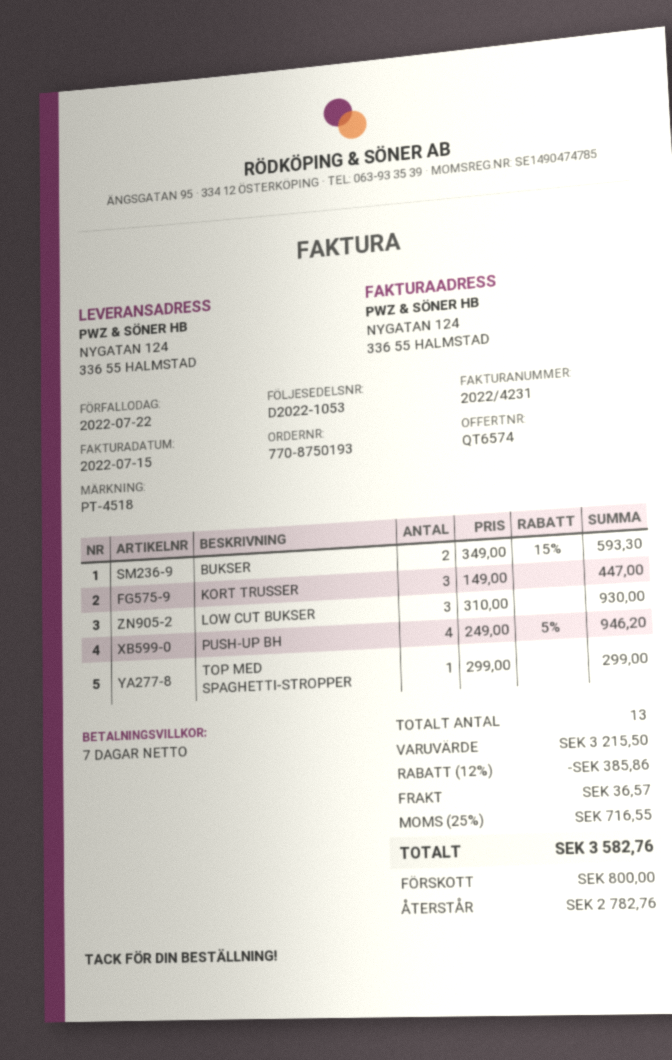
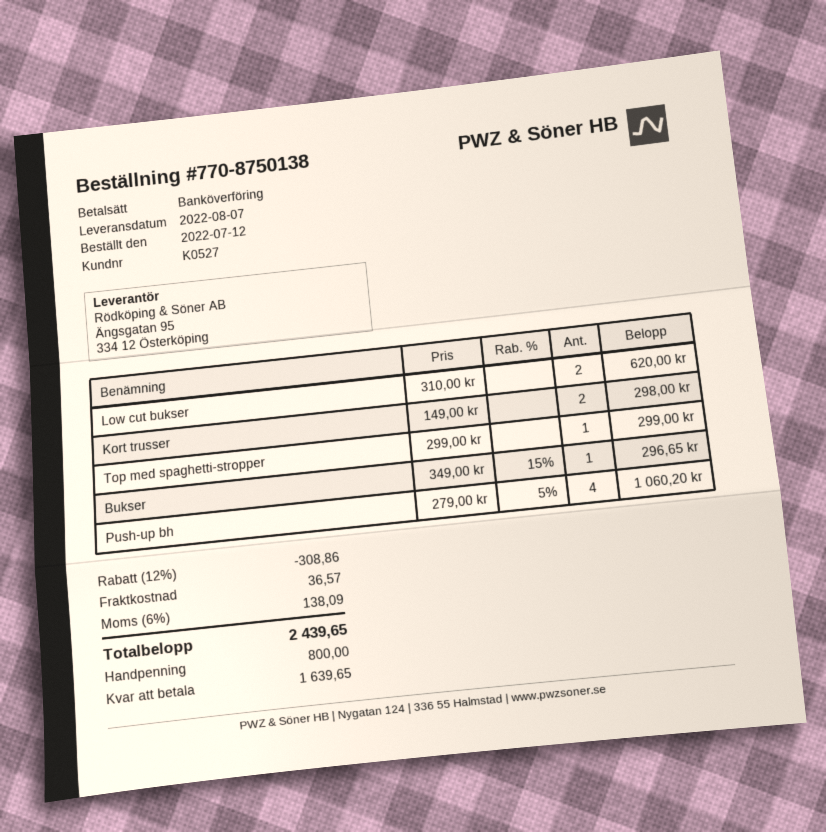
order number: 770-8750193 -> 770-8750138
BUKSER: 2 x 349.00 - 15% = 593.30 -> 1 x 349.00 - 15% = 296.65
KORT TRUSSER: 3 x 149.00 = 447.00 -> 2 x 149.00 = 298.00
LOW CUT BUKSER: 3 x 310.00 = 930.00 -> 2 x 310.00 = 620.00
PUSH-UP BH: 4 x 249.00 - 5% = 946.20 -> 4 x 279.00 - 5% = 1060.20
discount: 12% = 385.86 -> 12% = 308.86
tax: 25% = 716.55 -> 6% = 138.09
total: 3582.76 -> 2439.65
balance: 2782.76 -> 1639.65

